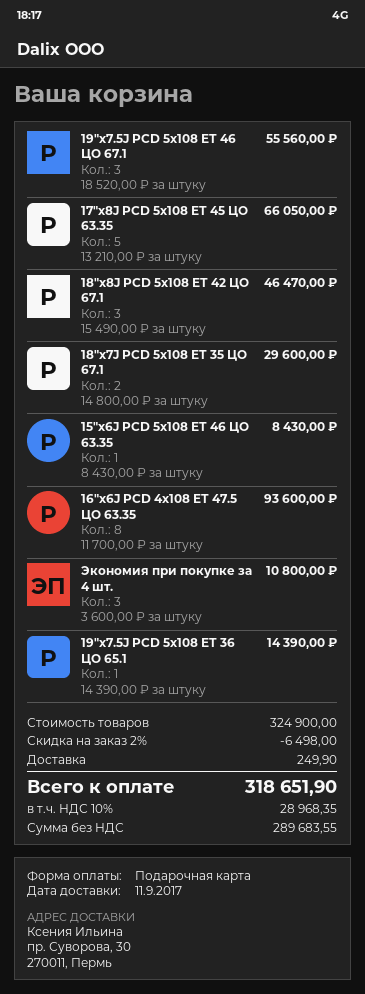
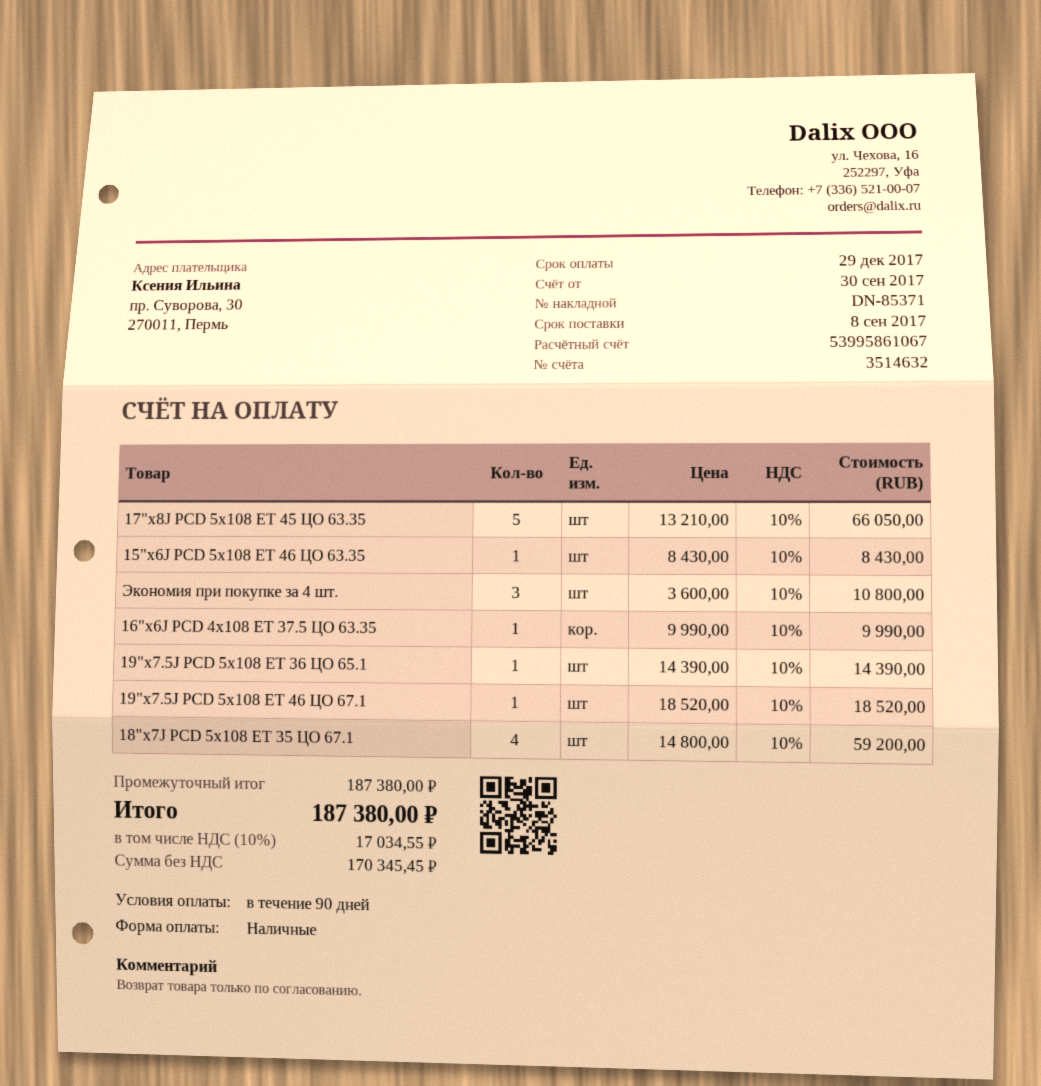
delivery date: 2017-09-11 -> 2017-09-08
payment method: gift card -> cash
19"x7.5J PCD 5x108 ЕТ 46 ЦО 67.1: 3 x 18520.00 = 55560.00 -> 1 x 18520.00 = 18520.00
18"x8J PCD 5x108 ЕТ 42 ЦО 67.1: 3 x 15490.00 = 46470.00 -> none
18"x7J PCD 5x108 ЕТ 35 ЦО 67.1: 2 x 14800.00 = 29600.00 -> 4 x 14800.00 = 59200.00
16"x6J PCD 4x108 ЕТ 47.5 ЦО 63.35: 8 x 11700.00 = 93600.00 -> none
16"x6J PCD 4x108 ЕТ 37.5 ЦО 63.35: none -> 1 x 9990.00 = 9990.00
subtotal: 324900.00 -> 187380.00
discount: 2% = 6498.00 -> none
shipping: 249.90 -> none
net: 289683.55 -> 170345.45
tax: 10% = 28968.35 -> 10% = 17034.55
total: 318651.90 -> 187380.00

